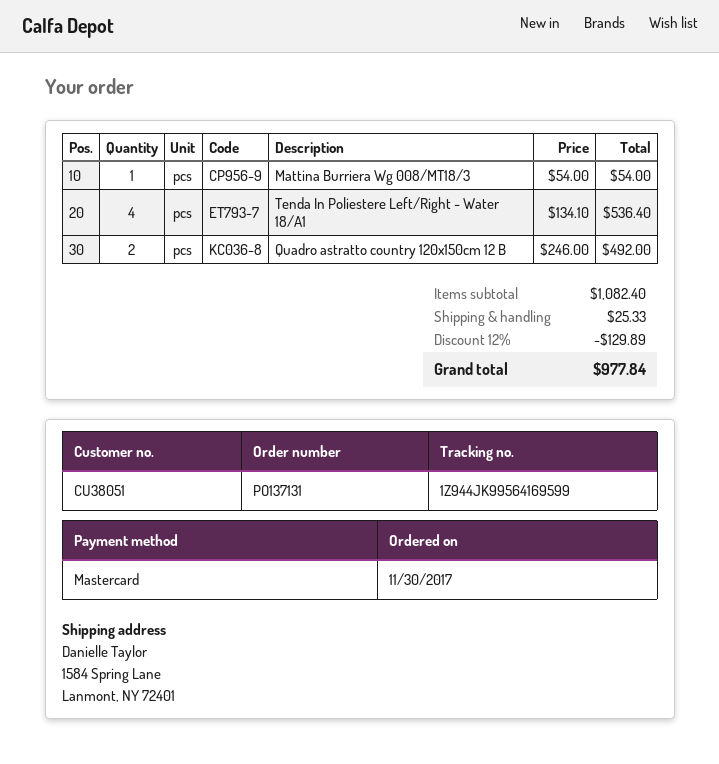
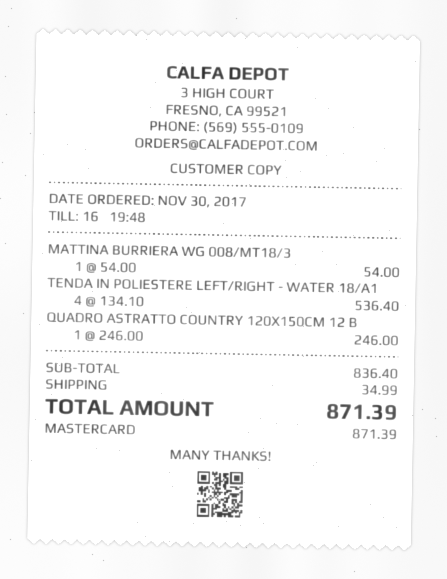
Quadro astratto country 120x150cm 12 B: 2 x 246.00 = 492.00 -> 1 x 246.00 = 246.00
subtotal: 1082.40 -> 836.40
discount: 12% = 129.89 -> none
shipping: 25.33 -> 34.99
total: 977.84 -> 871.39

